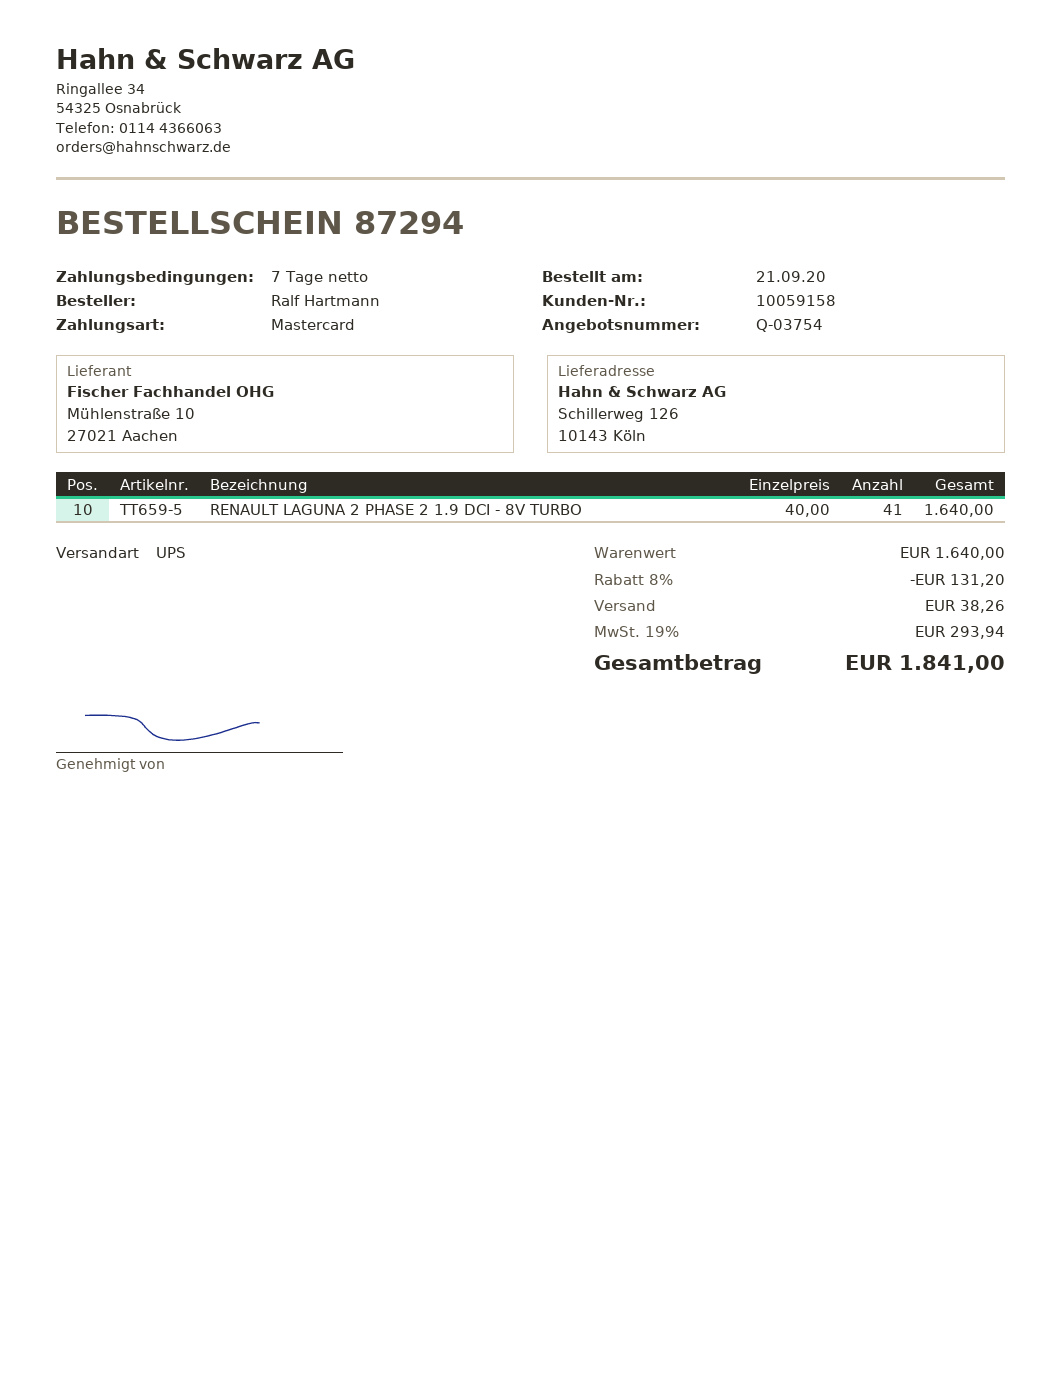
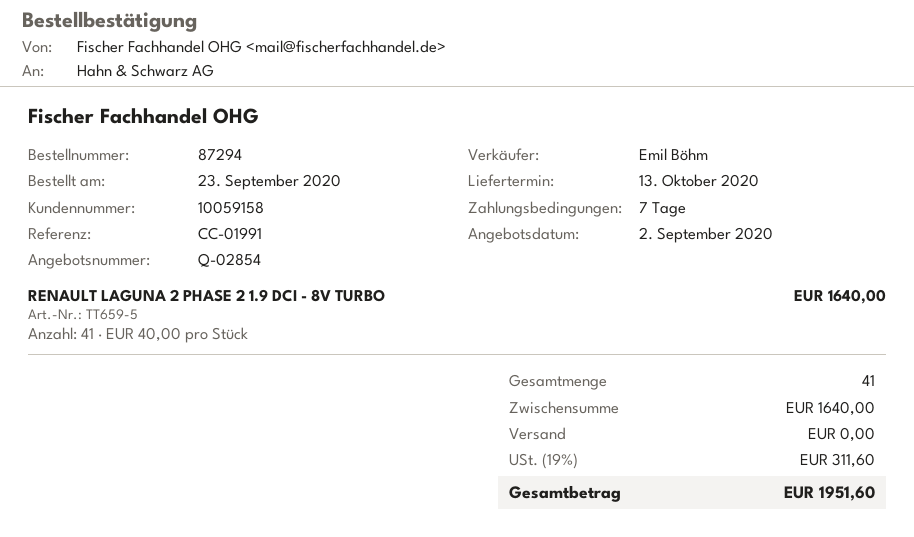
quote number: Q-03754 -> Q-02854
order date: 2020-09-21 -> 2020-09-23
discount: 8% = 131.20 -> none
shipping: 38.26 -> 0.00
tax: 19% = 293.94 -> 19% = 311.60
total: 1841.00 -> 1951.60

